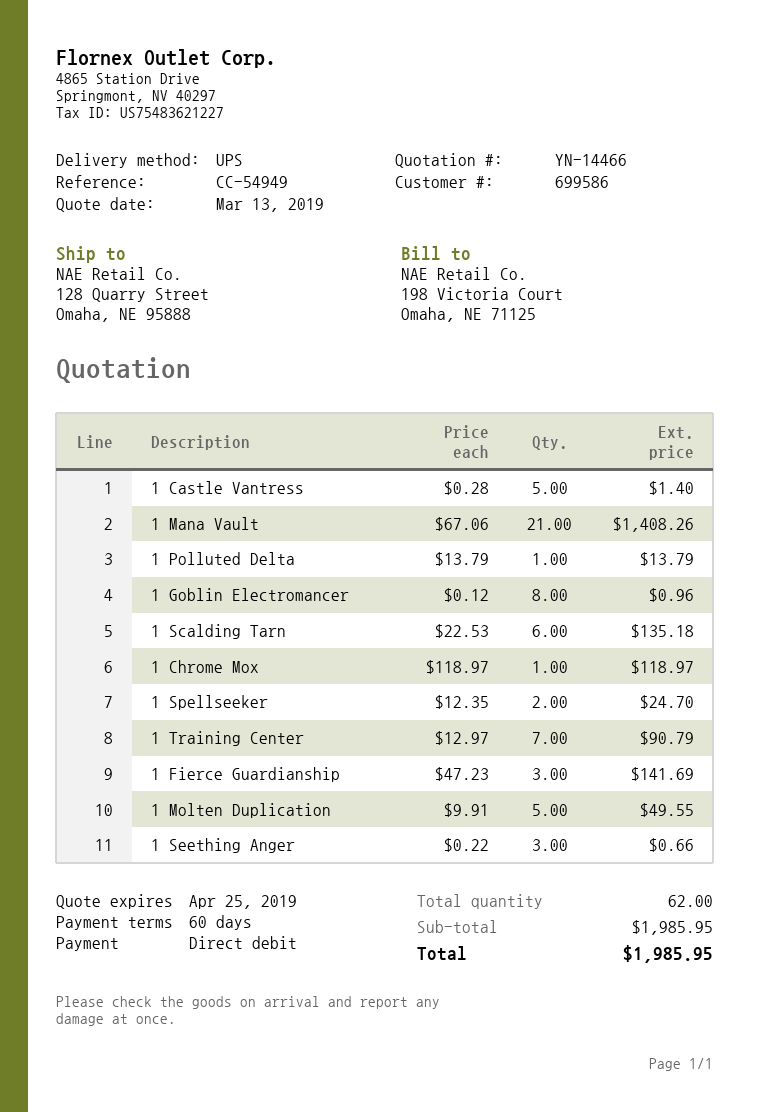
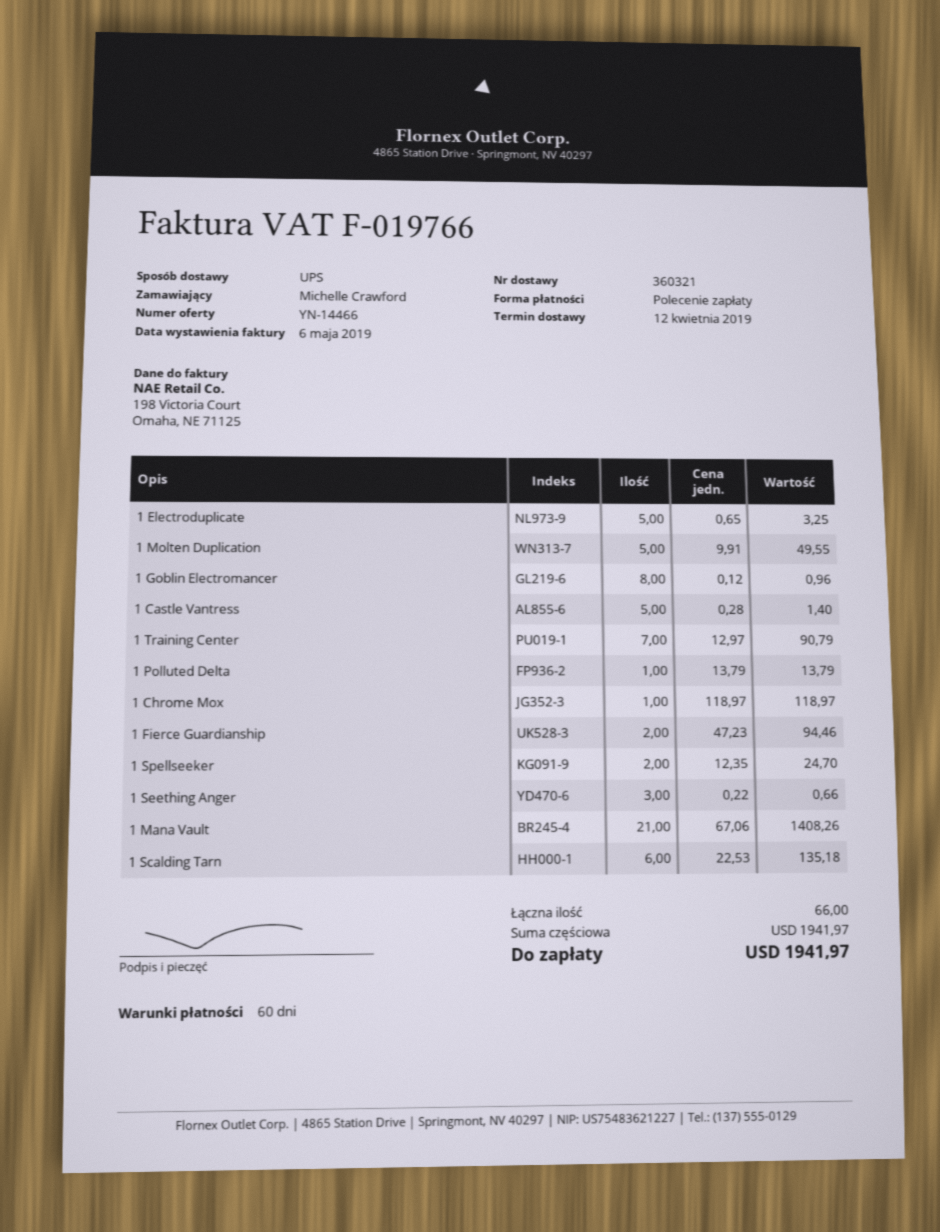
1 Fierce Guardianship: 3 x 47.23 = 141.69 -> 2 x 47.23 = 94.46
1 Electroduplicate: none -> 5 x 0.65 = 3.25
total quantity: 62 -> 66
subtotal: 1985.95 -> 1941.97
total: 1985.95 -> 1941.97

